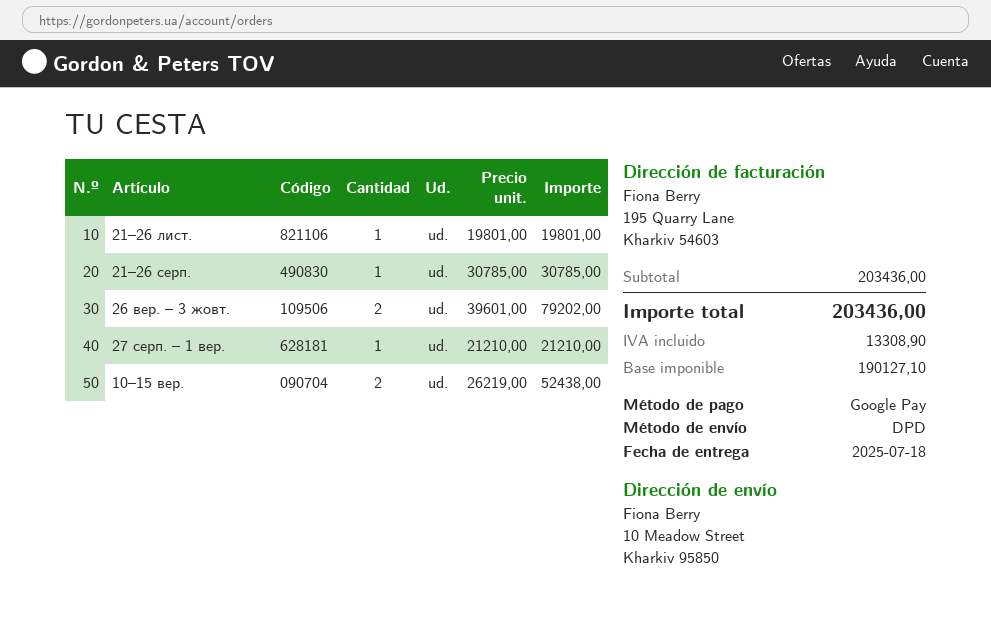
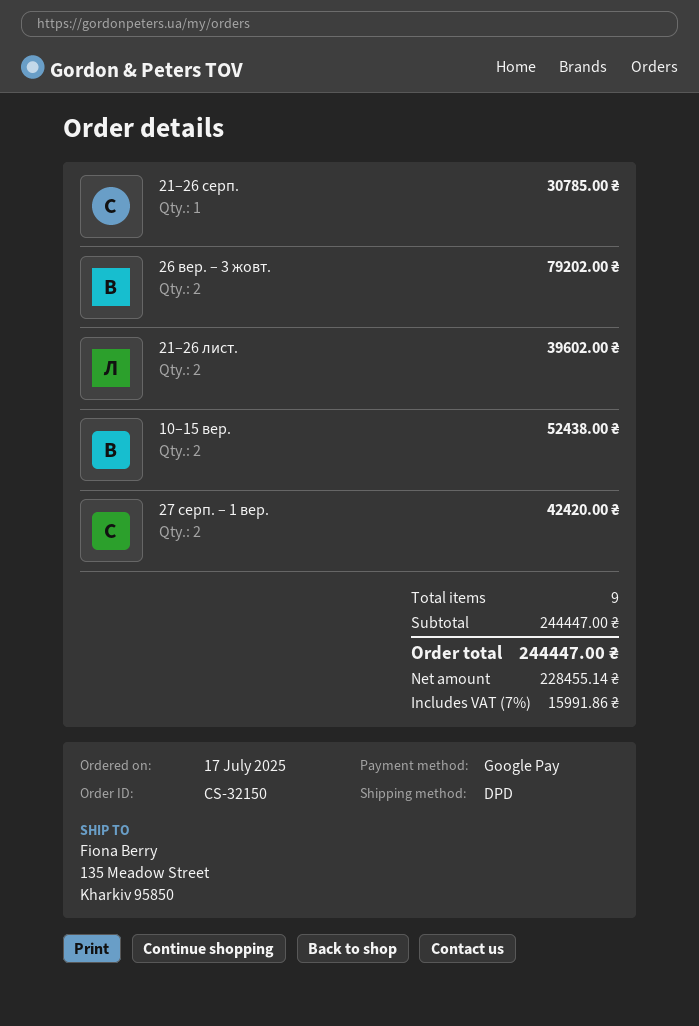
ship to: 10 Meadow Street, Kharkiv 95850 -> 135 Meadow Street, Kharkiv 95850
21–26 лист.: 1 for 19801.00 -> 2 for 39602.00
27 серп. – 1 вер.: 1 for 21210.00 -> 2 for 42420.00
subtotal: 203436.00 -> 244447.00
net: 190127.10 -> 228455.14
tax: 13308.90 -> 15991.86
total: 203436.00 -> 244447.00

